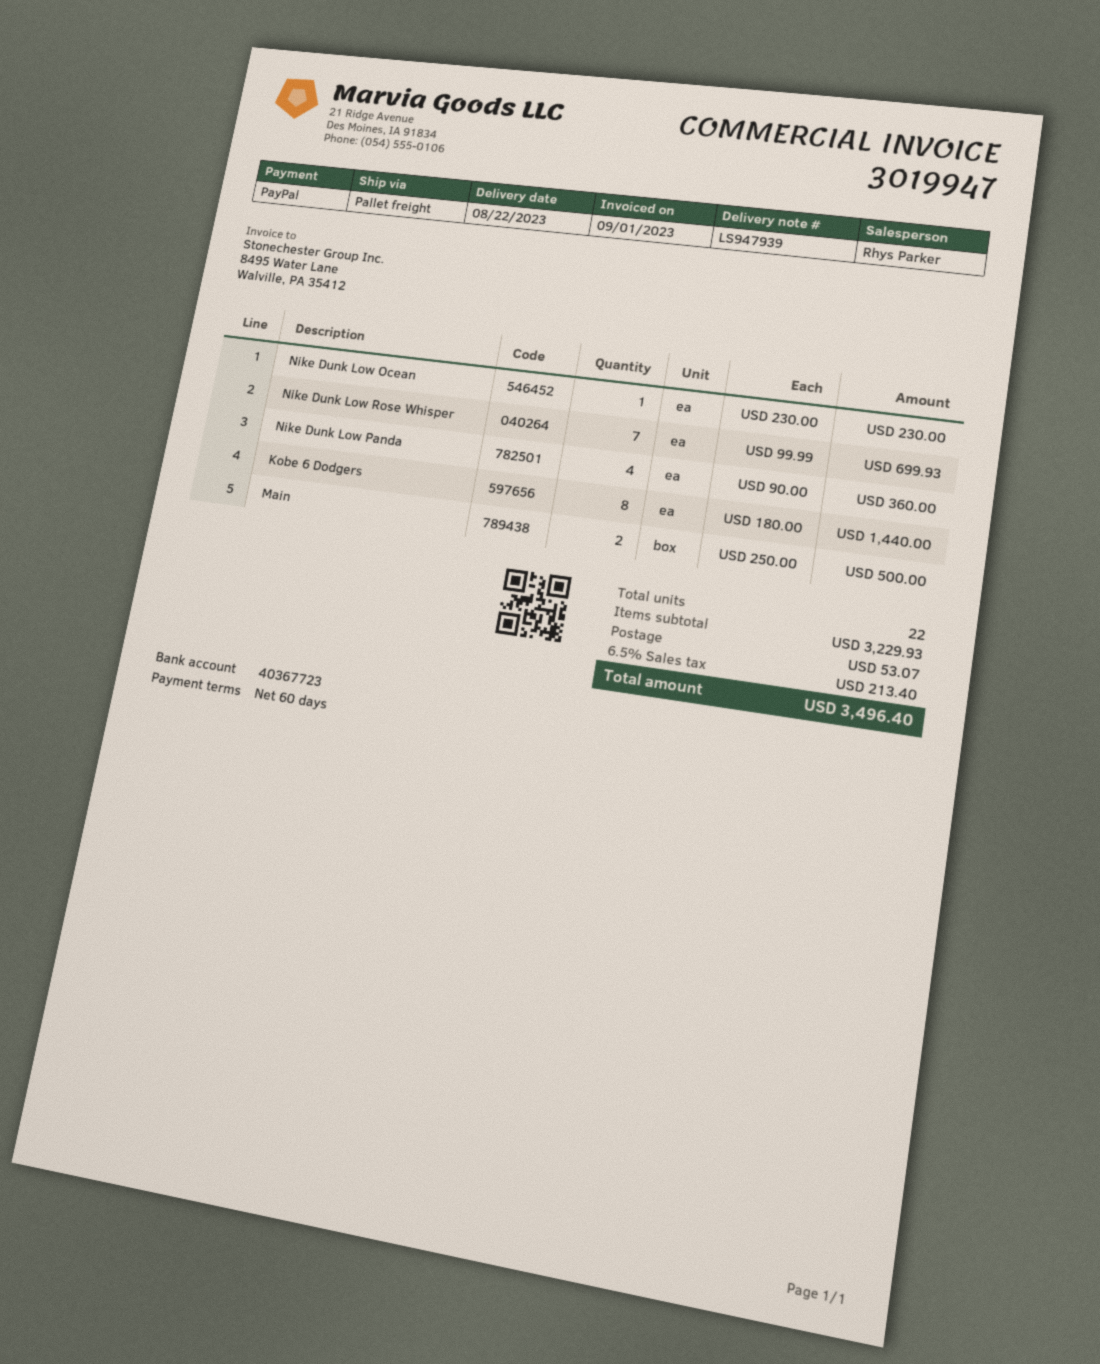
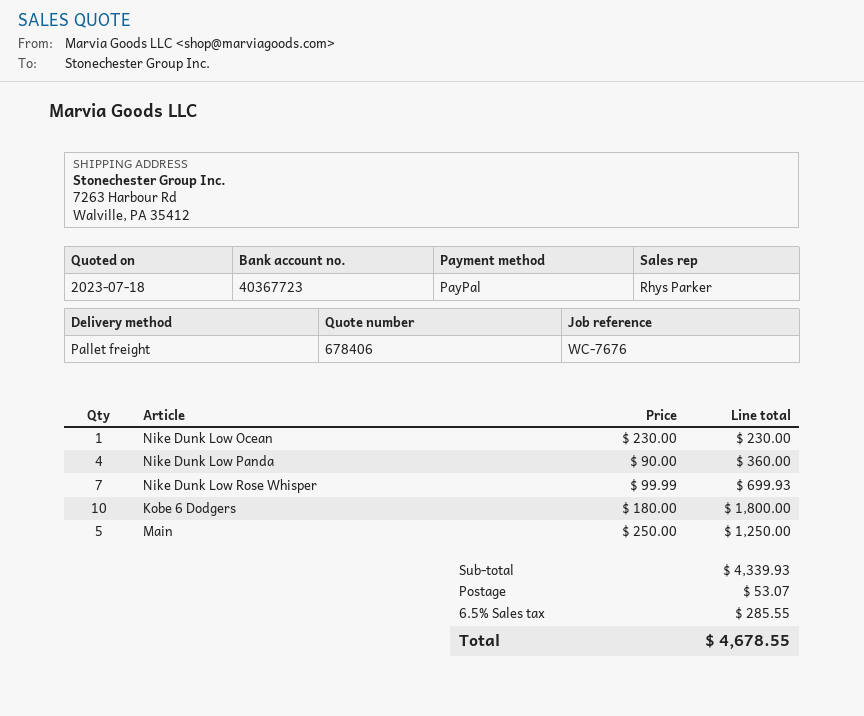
Kobe 6 Dodgers: 8 x 180.00 = 1440.00 -> 10 x 180.00 = 1800.00
Main: 2 x 250.00 = 500.00 -> 5 x 250.00 = 1250.00
subtotal: 3229.93 -> 4339.93
tax: 6.5% = 213.40 -> 6.5% = 285.55
total: 3496.40 -> 4678.55

